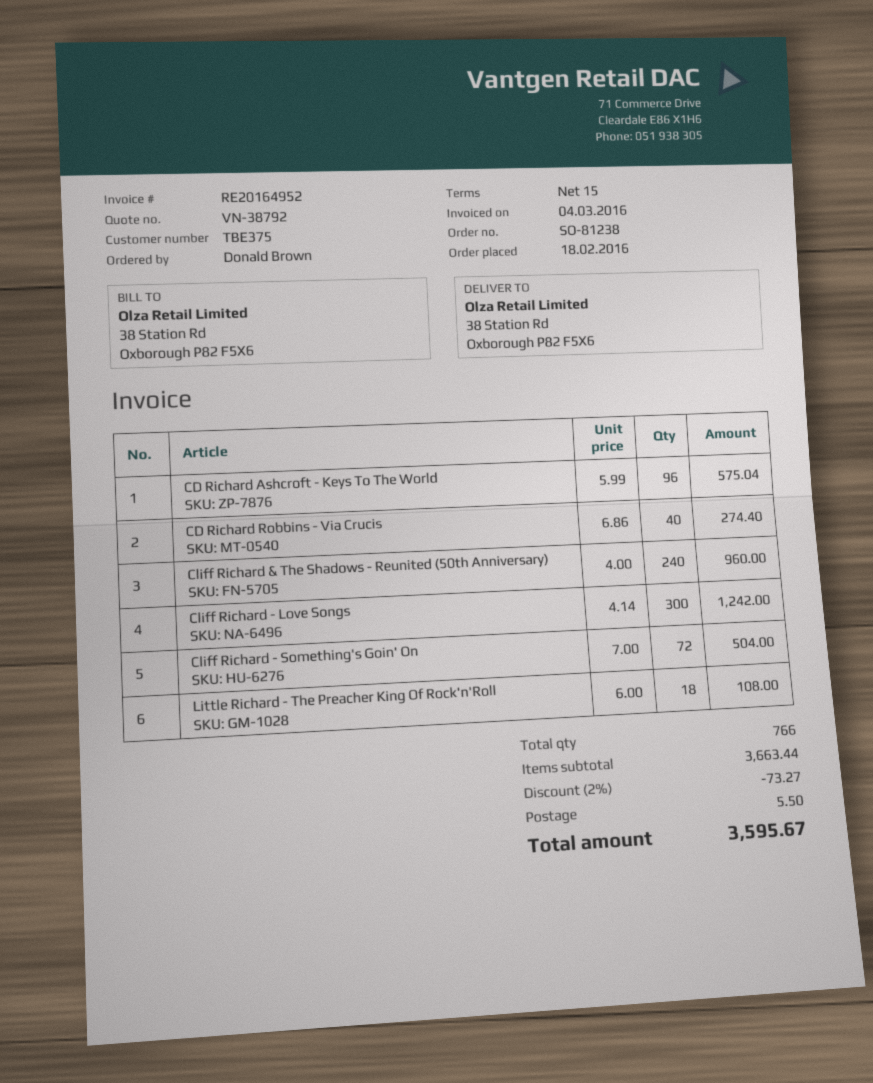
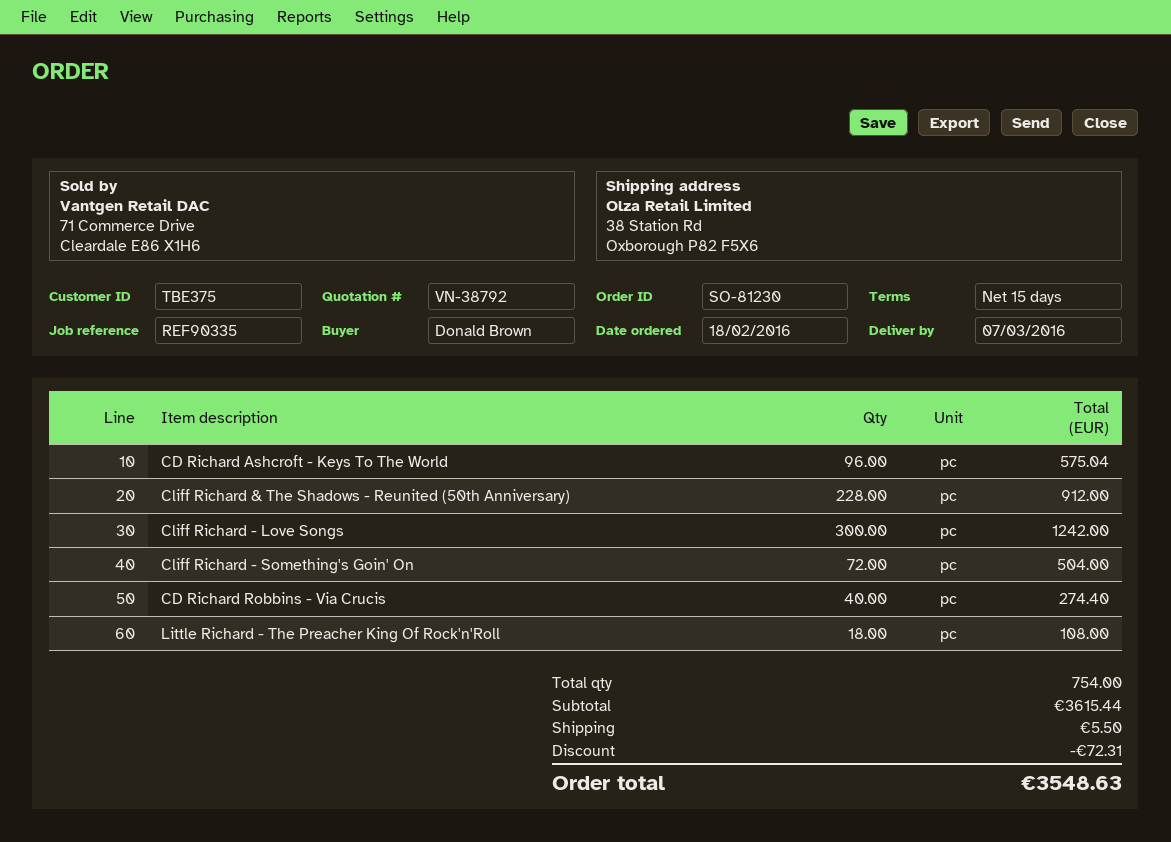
order number: SO-81238 -> SO-81230
Cliff Richard & The Shadows - Reunited (50th Anniversary): 240 for 960.00 -> 228 for 912.00
total quantity: 766 -> 754
subtotal: 3663.44 -> 3615.44
discount: 73.27 -> 72.31
total: 3595.67 -> 3548.63

